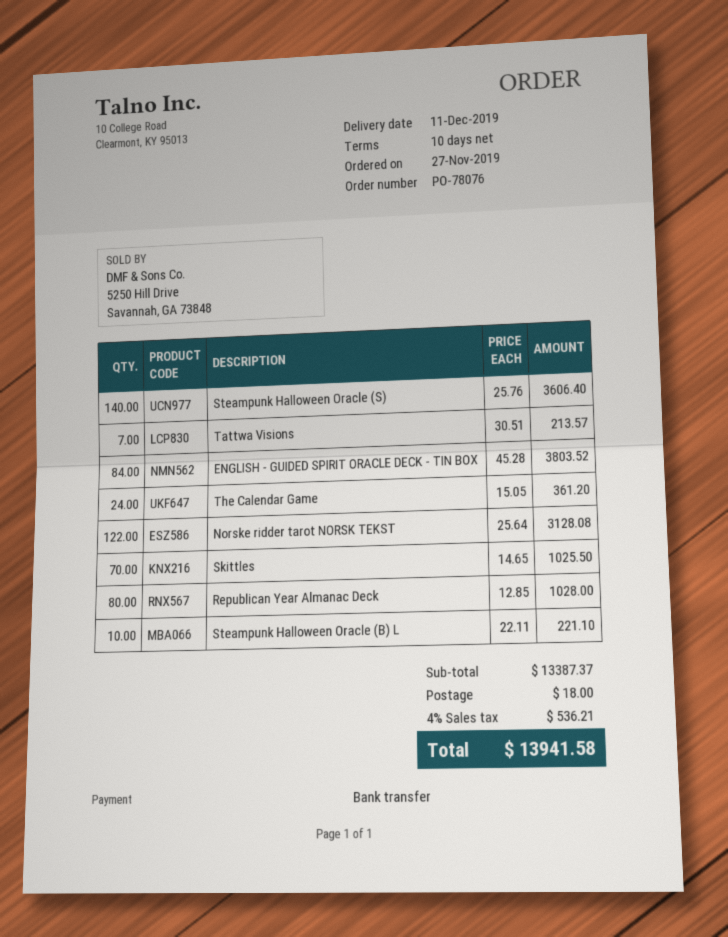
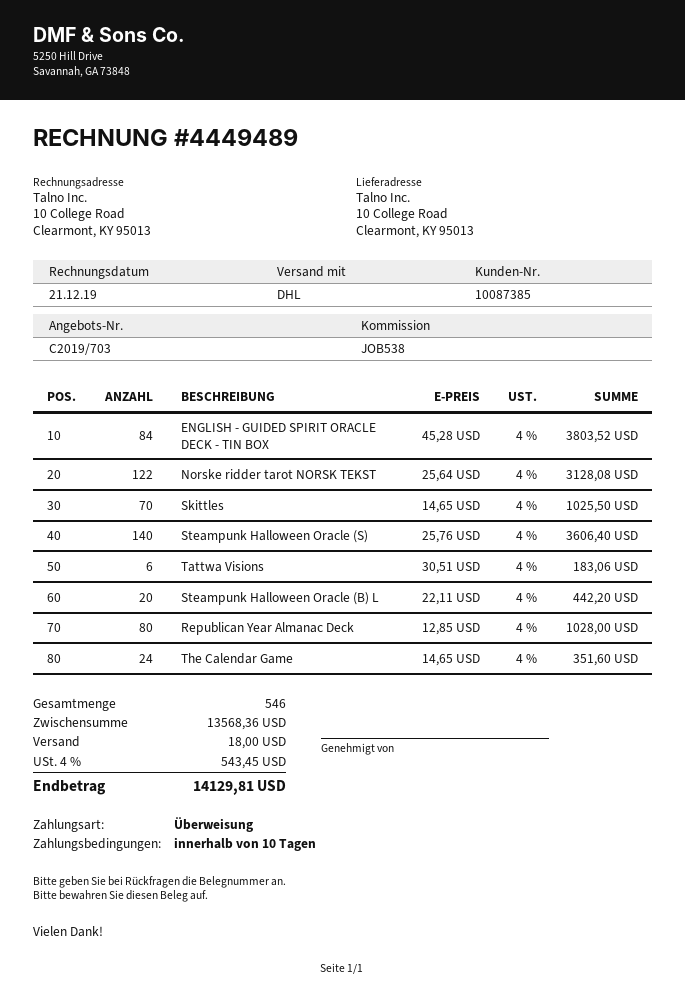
Tattwa Visions: 7 x 30.51 = 213.57 -> 6 x 30.51 = 183.06
The Calendar Game: 24 x 15.05 = 361.20 -> 24 x 14.65 = 351.60
Steampunk Halloween Oracle (B) L: 10 x 22.11 = 221.10 -> 20 x 22.11 = 442.20
subtotal: 13387.37 -> 13568.36
tax: 4% = 536.21 -> 4% = 543.45
total: 13941.58 -> 14129.81

